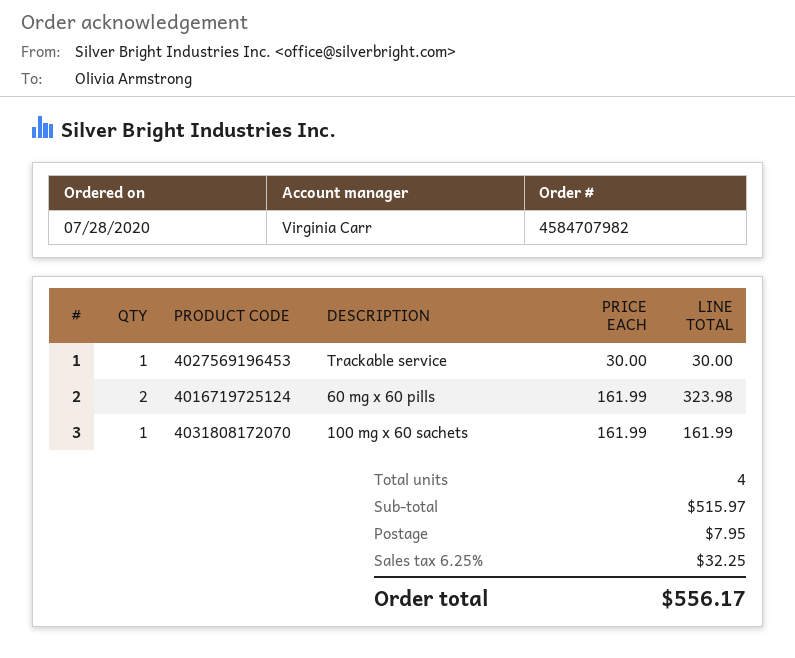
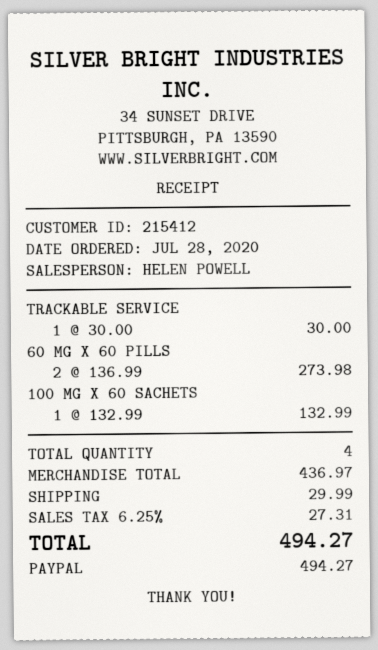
sales rep: Virginia Carr -> HELEN POWELL
60 mg x 60 pills: 2 x 161.99 = 323.98 -> 2 x 136.99 = 273.98
100 mg x 60 sachets: 1 x 161.99 = 161.99 -> 1 x 132.99 = 132.99
subtotal: 515.97 -> 436.97
shipping: 7.95 -> 29.99
tax: 6.25% = 32.25 -> 6.25% = 27.31
total: 556.17 -> 494.27

